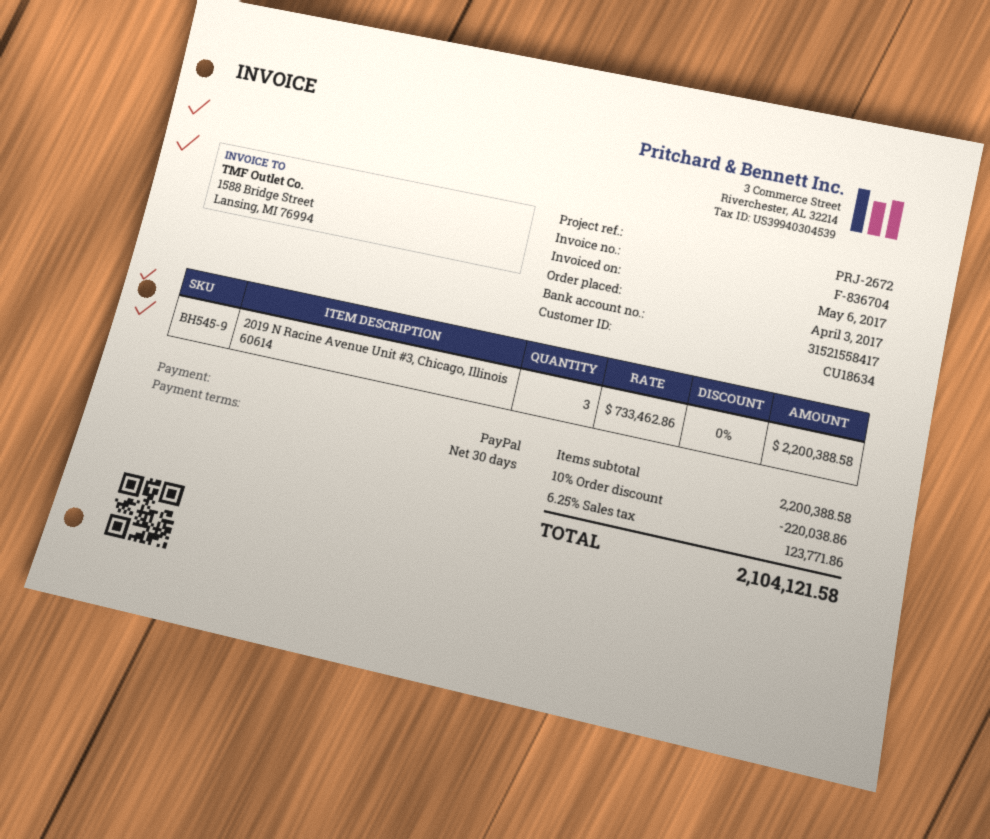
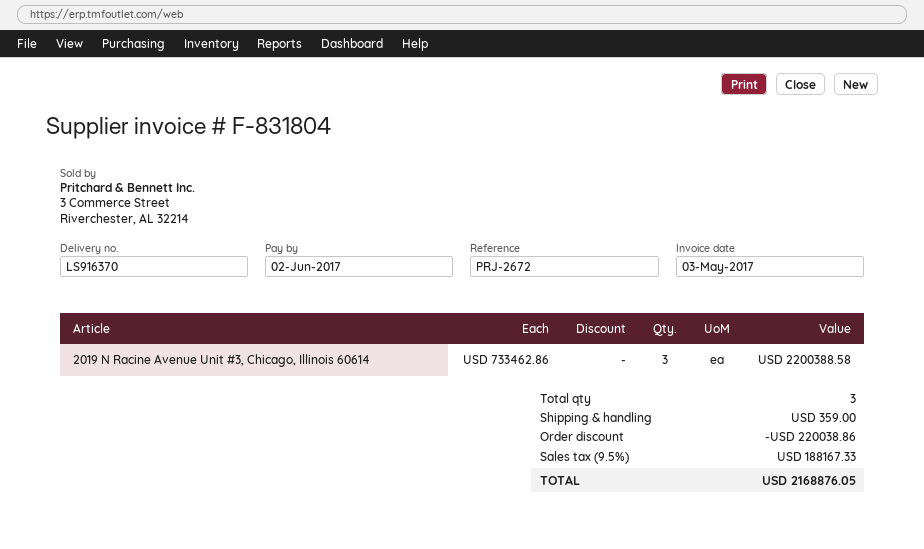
invoice number: F-836704 -> F-831804
invoice date: 2017-05-06 -> 2017-05-03
shipping: none -> 359.00
tax: 6.25% = 123771.86 -> 9.5% = 188167.33
total: 2104121.58 -> 2168876.05

